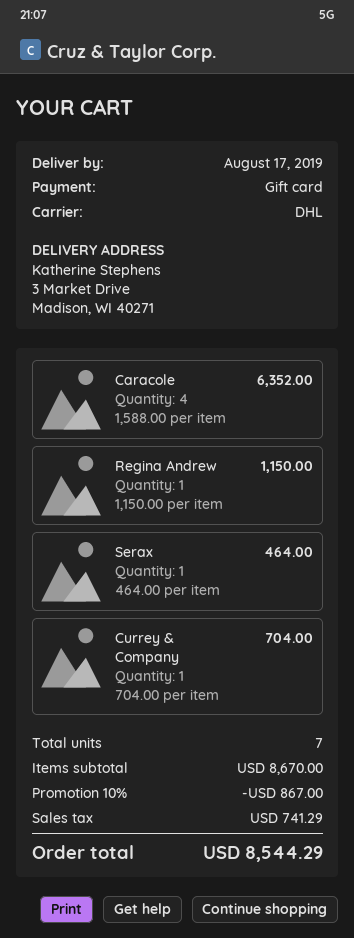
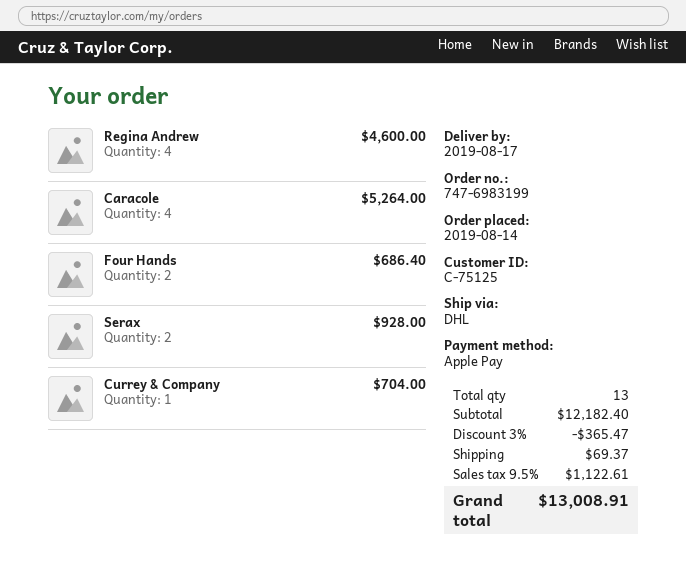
payment method: gift card -> Apple Pay
Caracole: 4 for 6352.00 -> 4 for 5264.00
Regina Andrew: 1 for 1150.00 -> 4 for 4600.00
Serax: 1 for 464.00 -> 2 for 928.00
Four Hands: none -> 2 for 686.40
total quantity: 7 -> 13
subtotal: 8670.00 -> 12182.40
discount: 10% = 867.00 -> 3% = 365.47
shipping: none -> 69.37
tax: 741.29 -> 1122.61
total: 8544.29 -> 13008.91

